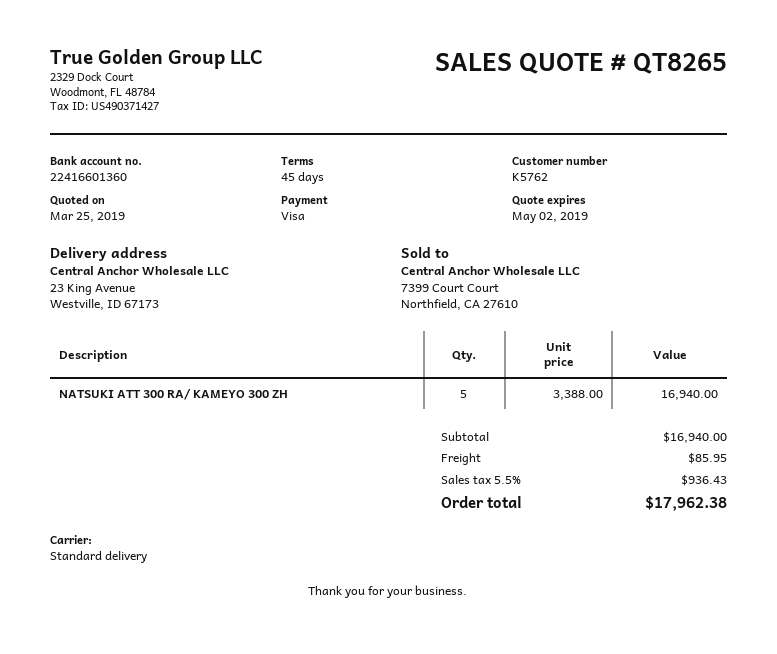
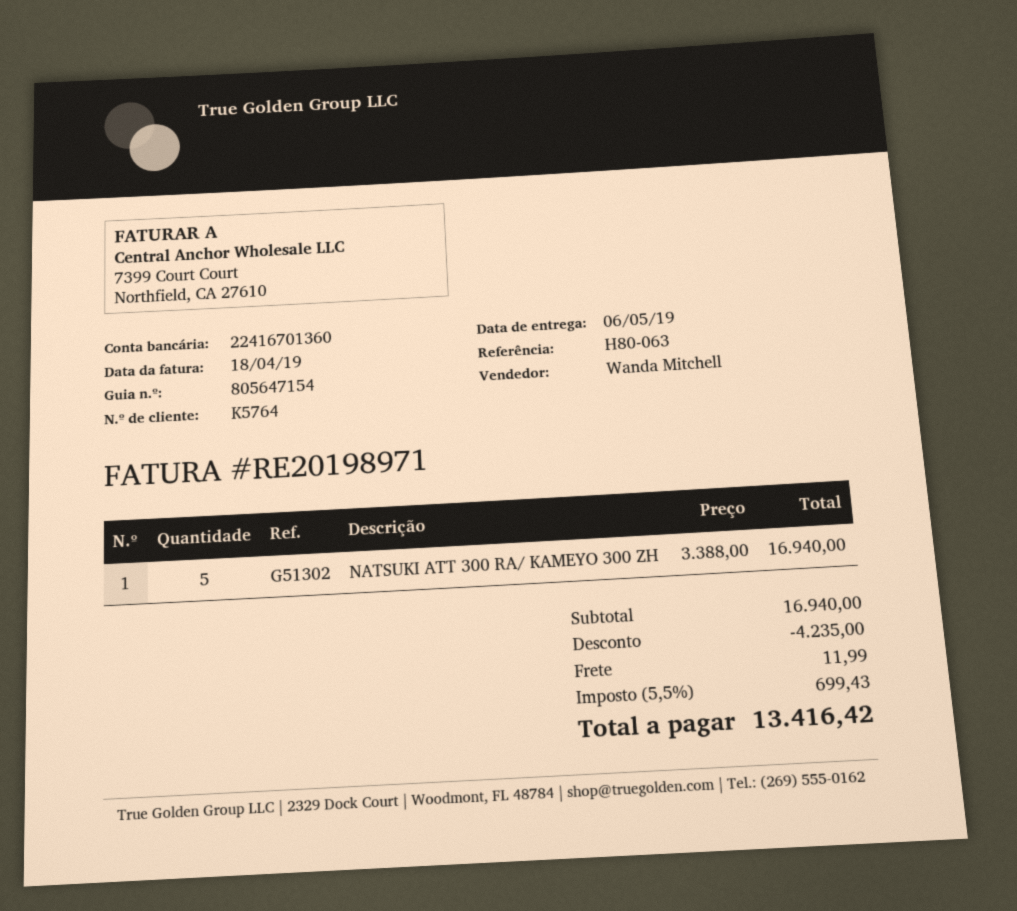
customer number: K5762 -> K5764
bank account: 22416601360 -> 22416701360
discount: none -> 4235.00
shipping: 85.95 -> 11.99
tax: 5.5% = 936.43 -> 5.5% = 699.43
total: 17962.38 -> 13416.42

